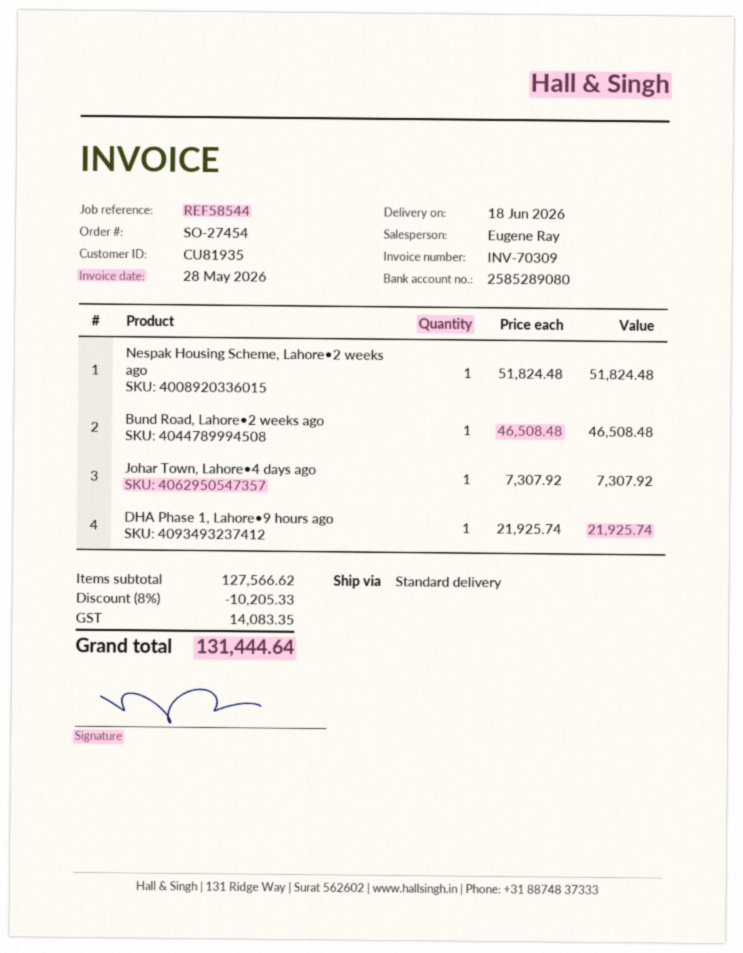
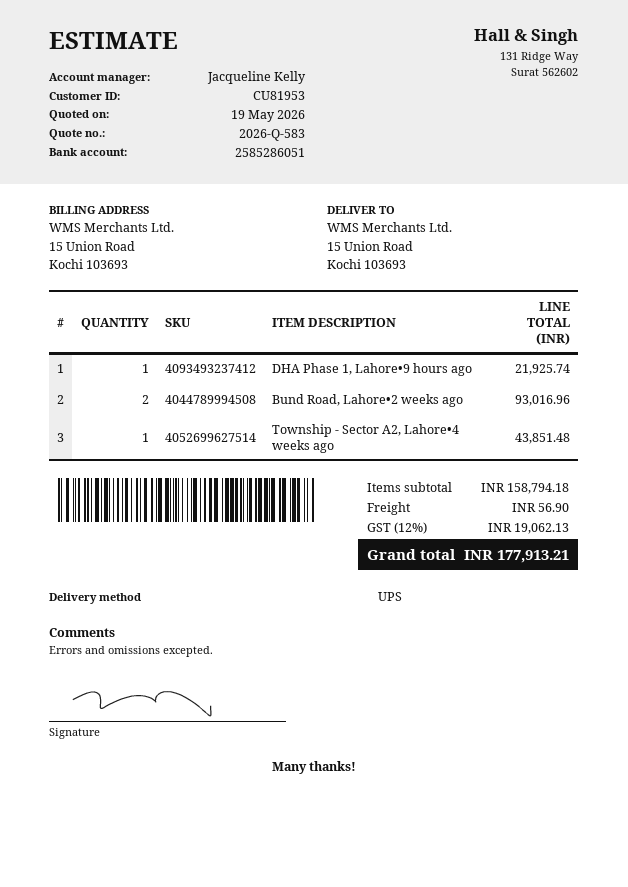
customer number: CU81935 -> CU81953
sales rep: Eugene Ray -> Jacqueline Kelly
bank account: 2585289080 -> 2585286051
shipping method: standard -> UPS
Nespak Housing Scheme, Lahore•2 weeks ago: 1 for 51824.48 -> none
Bund Road, Lahore•2 weeks ago: 1 for 46508.48 -> 2 for 93016.96
Johar Town, Lahore•4 days ago: 1 for 7307.92 -> none
Township - Sector A2, Lahore•4 weeks ago: none -> 1 for 43851.48
subtotal: 127566.62 -> 158794.18
discount: 8% = 10205.33 -> none
shipping: none -> 56.90
tax: 14083.35 -> 19062.13
total: 131444.64 -> 177913.21

